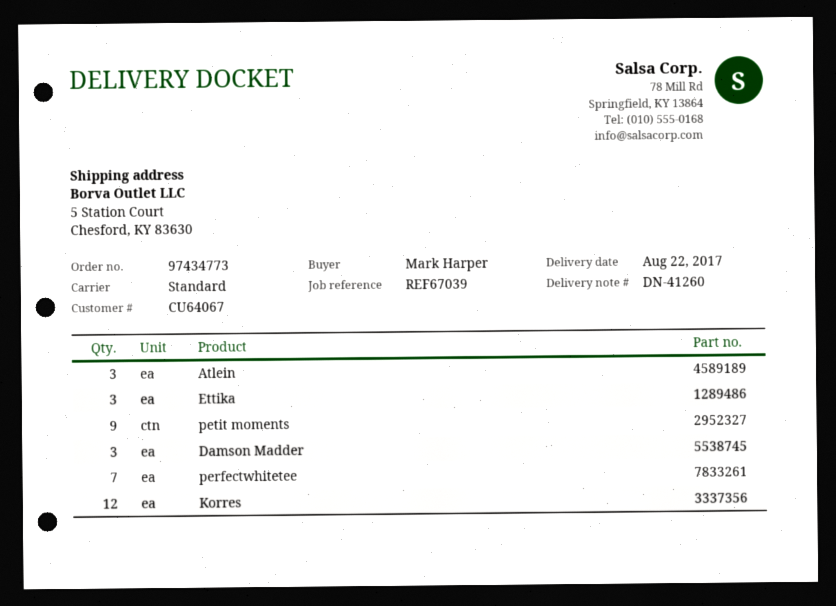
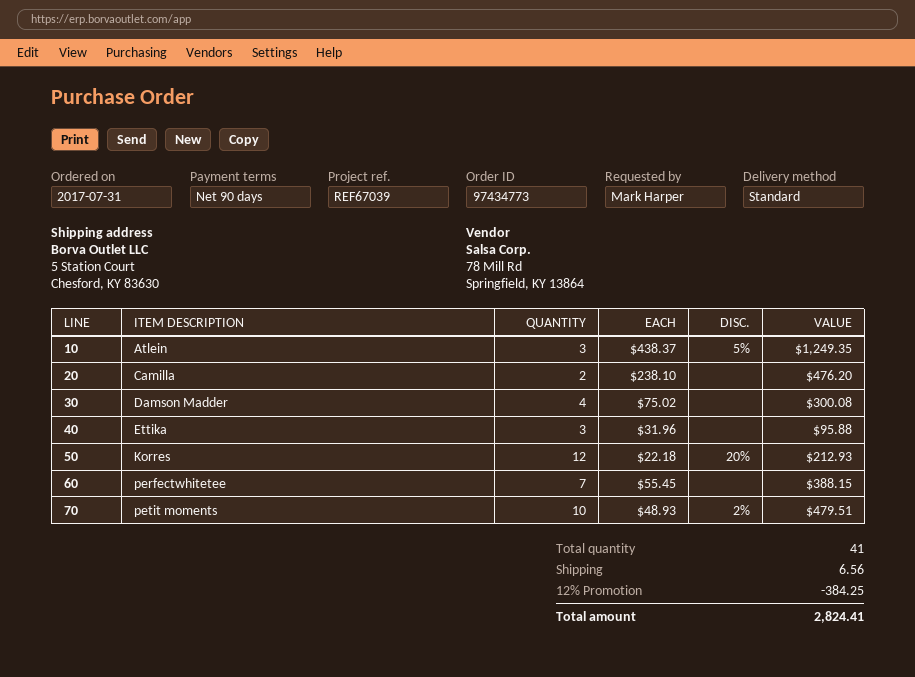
petit moments: 9 -> 10
Damson Madder: 3 -> 4
Camilla: none -> 2

